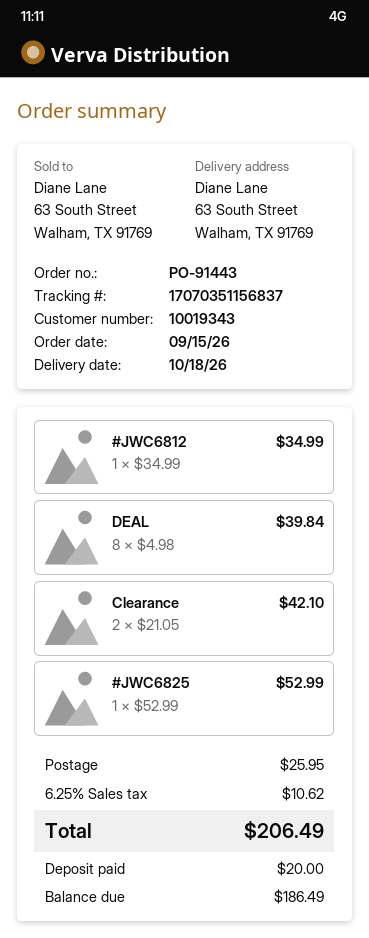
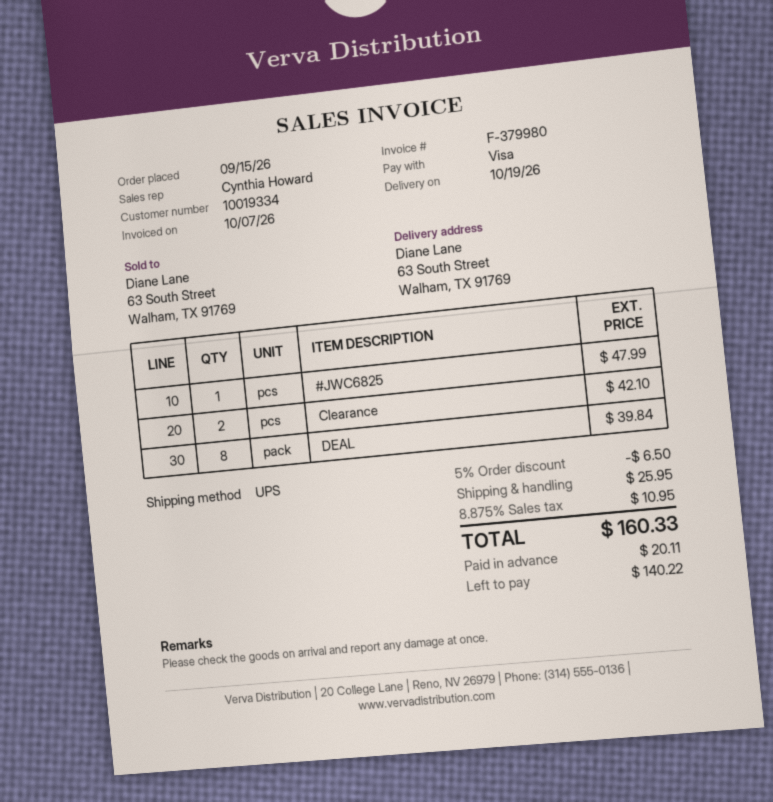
delivery date: 2026-10-18 -> 2026-10-19
customer number: 10019343 -> 10019334
#JWC6812: 1 for 34.99 -> none
#JWC6825: 1 for 52.99 -> 1 for 47.99
discount: none -> 5% = 6.50
tax: 6.25% = 10.62 -> 8.875% = 10.95
total: 206.49 -> 160.33
deposit: 20.00 -> 20.11
balance: 186.49 -> 140.22

